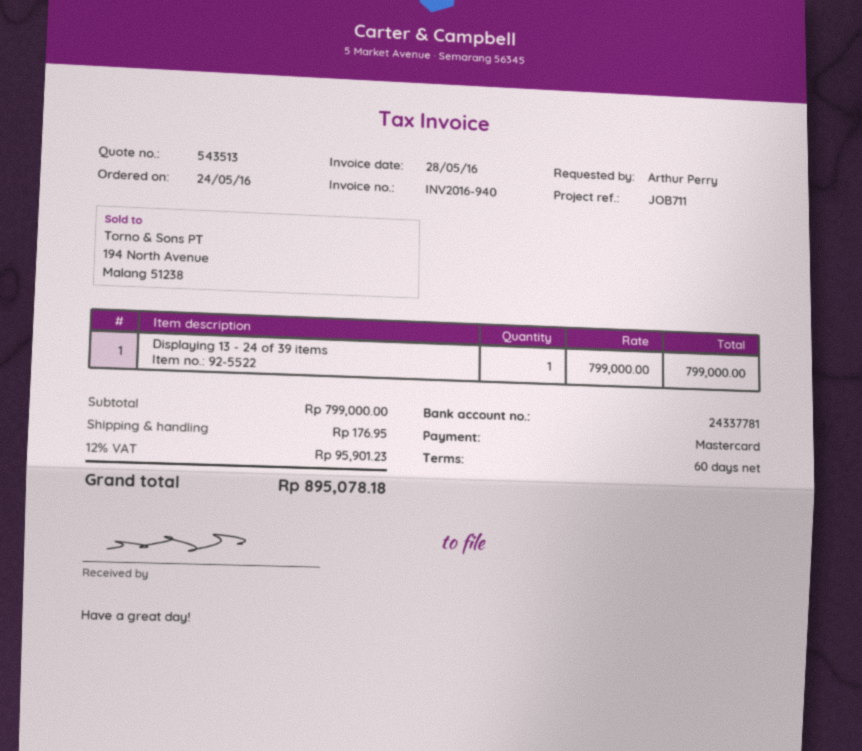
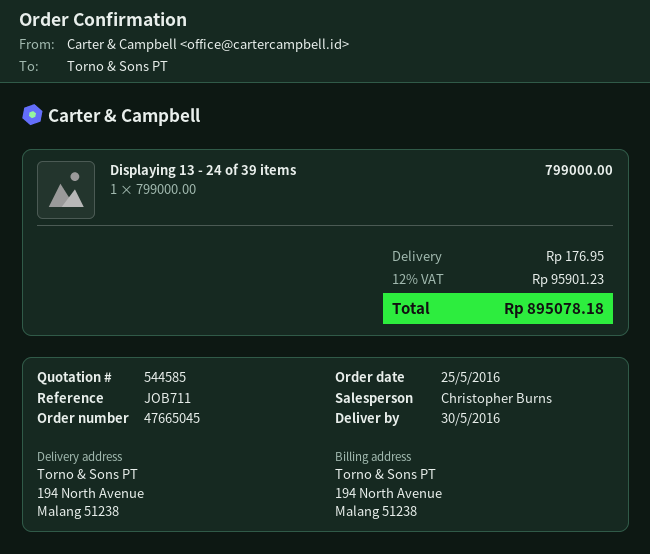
quote number: 543513 -> 544585
order date: 2016-05-24 -> 2016-05-25

